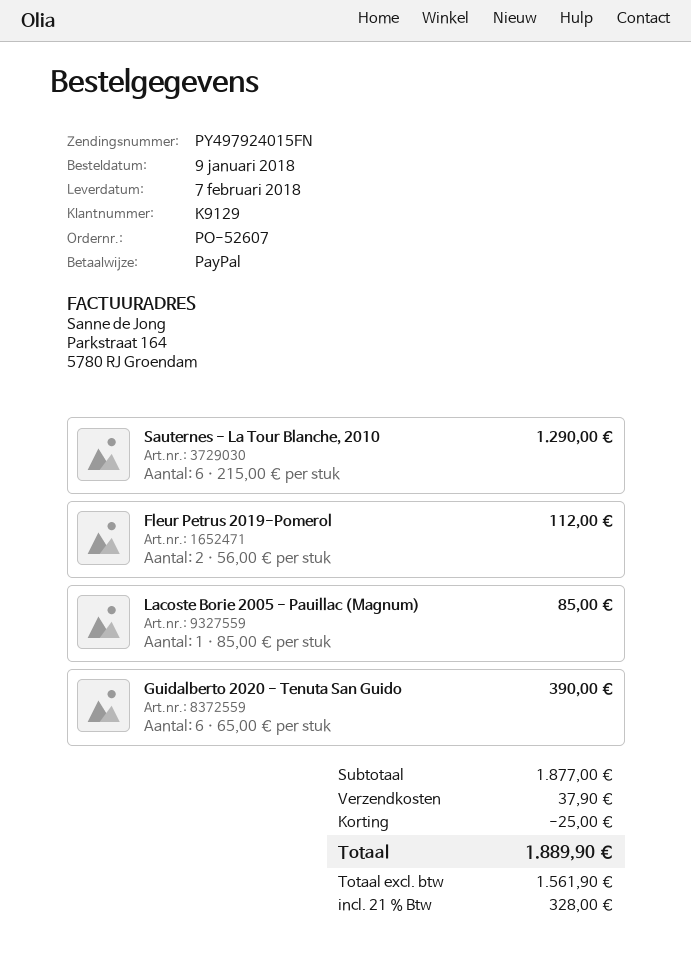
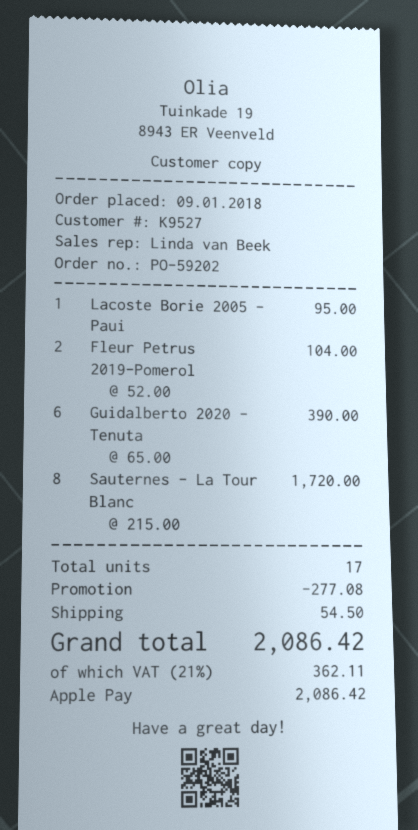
order number: PO-52607 -> PO-59202
customer number: K9129 -> K9527
payment method: PayPal -> Apple Pay
Sauternes - La Tour Blanche, 2010: 6 x 215.00 = 1290.00 -> 8 x 215.00 = 1720.00
Fleur Petrus 2019-Pomerol: 2 x 56.00 = 112.00 -> 2 x 52.00 = 104.00
Lacoste Borie 2005 - Pauillac (Magnum): 1 x 85.00 = 85.00 -> 1 x 95.00 = 95.00
discount: 25.00 -> 277.08
shipping: 37.90 -> 54.50
tax: 21% = 328.00 -> 21% = 362.11
total: 1889.90 -> 2086.42

